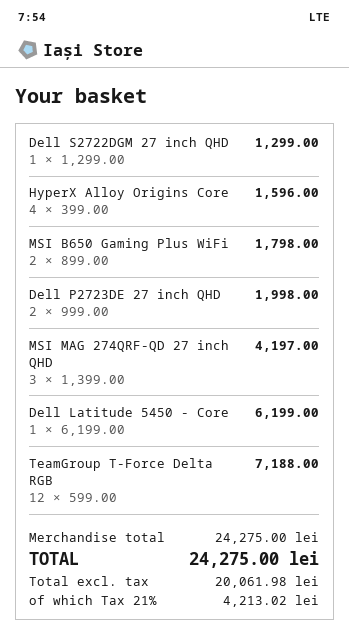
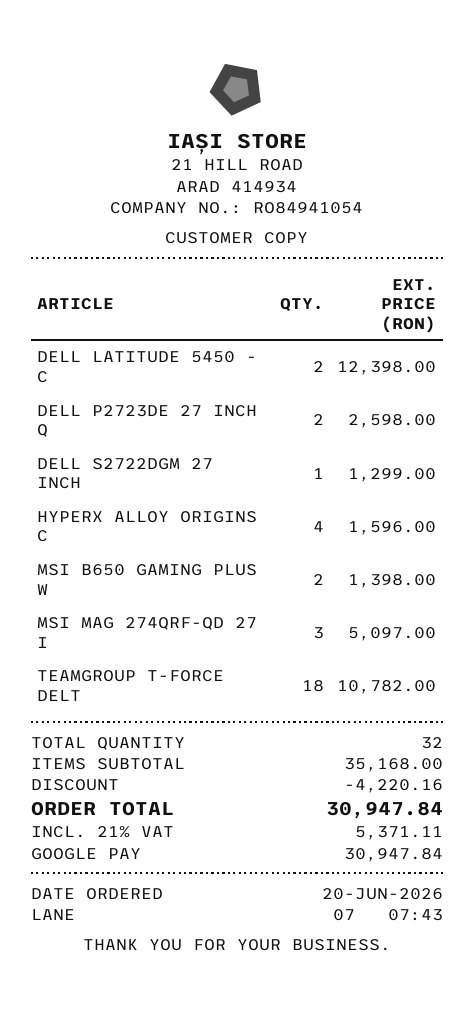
MSI B650 Gaming Plus WiFi: 2 for 1798.00 -> 2 for 1398.00
Dell P2723DE 27 inch QHD: 2 for 1998.00 -> 2 for 2598.00
MSI MAG 274QRF-QD 27 inch QHD: 3 for 4197.00 -> 3 for 5097.00
Dell Latitude 5450 - Core: 1 for 6199.00 -> 2 for 12398.00
TeamGroup T-Force Delta RGB: 12 for 7188.00 -> 18 for 10782.00
subtotal: 24275.00 -> 35168.00
discount: none -> 4220.16
tax: 21% = 4213.02 -> 21% = 5371.11
total: 24275.00 -> 30947.84

